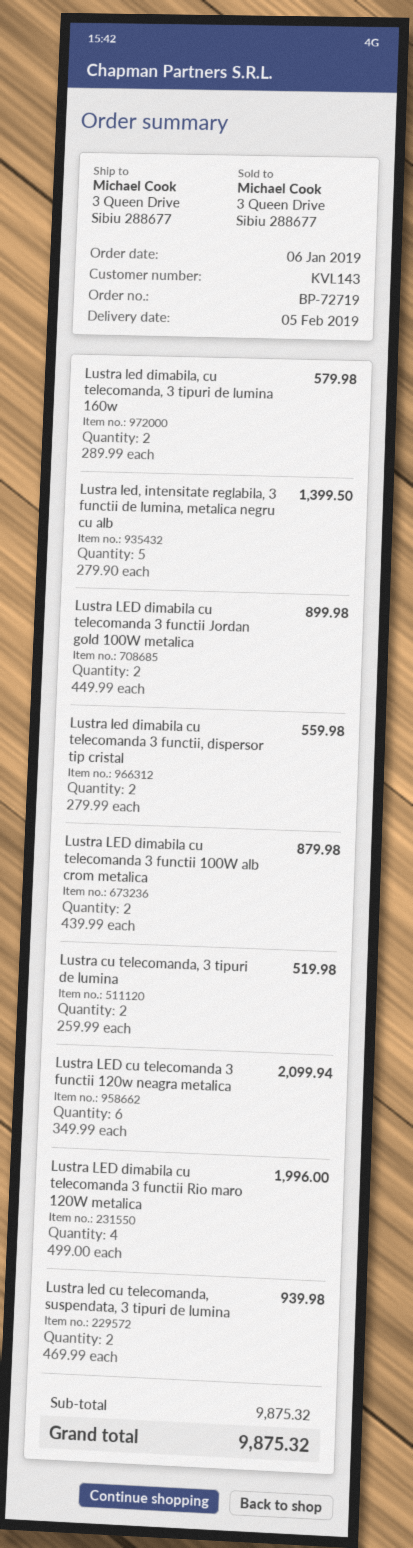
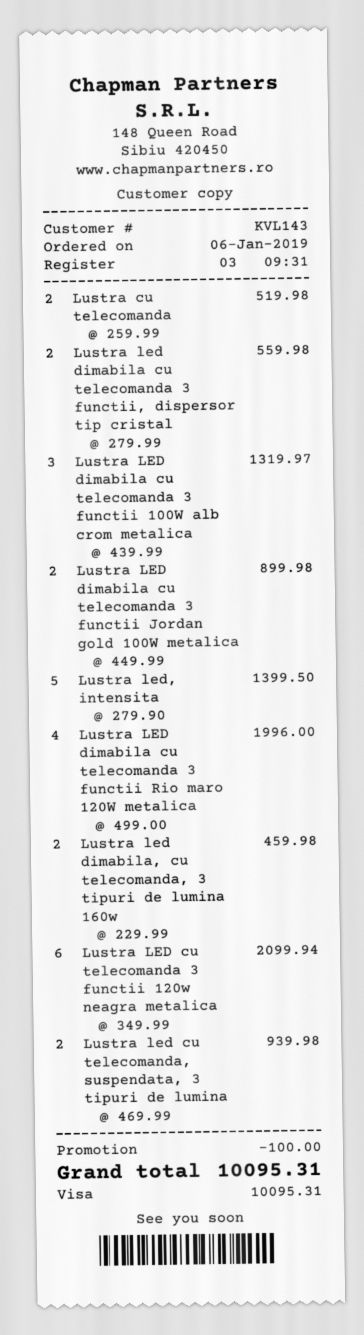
Lustra led dimabila, cu telecomanda, 3 tipuri de lumina 160w: 2 x 289.99 = 579.98 -> 2 x 229.99 = 459.98
Lustra LED dimabila cu telecomanda 3 functii 100W alb crom metalica: 2 x 439.99 = 879.98 -> 3 x 439.99 = 1319.97
discount: none -> 100.00
total: 9875.32 -> 10095.31

